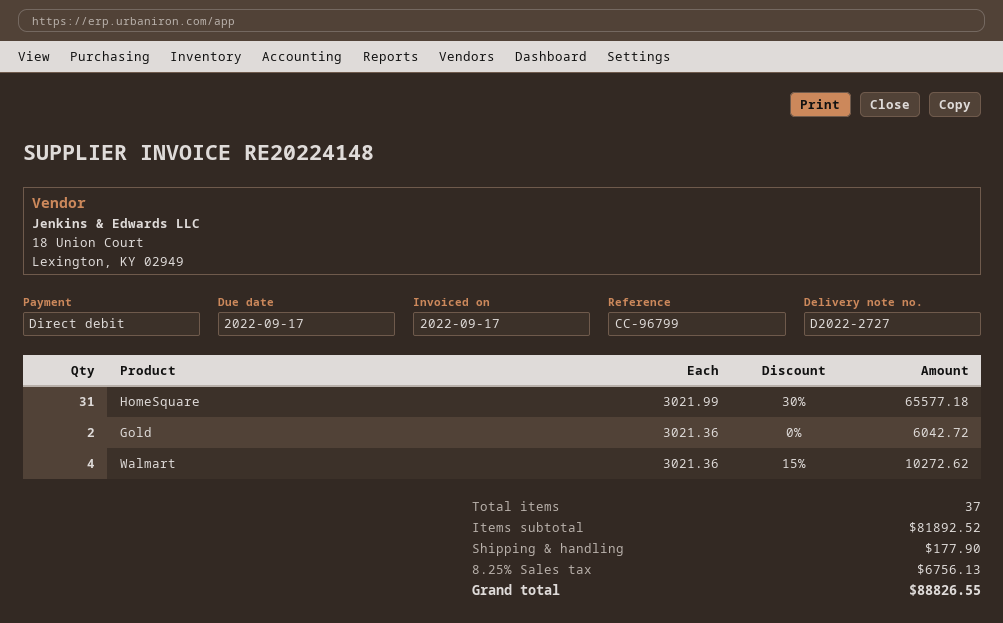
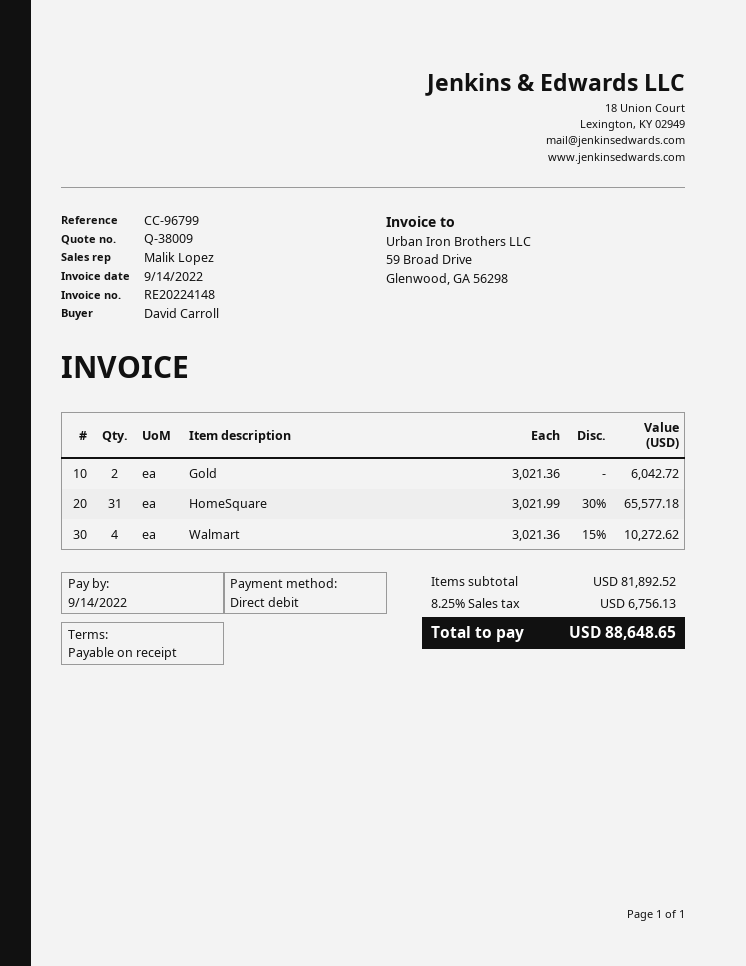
invoice date: 2022-09-17 -> 2022-09-14
due date: 2022-09-17 -> 2022-09-14
shipping: 177.90 -> none
total: 88826.55 -> 88648.65

